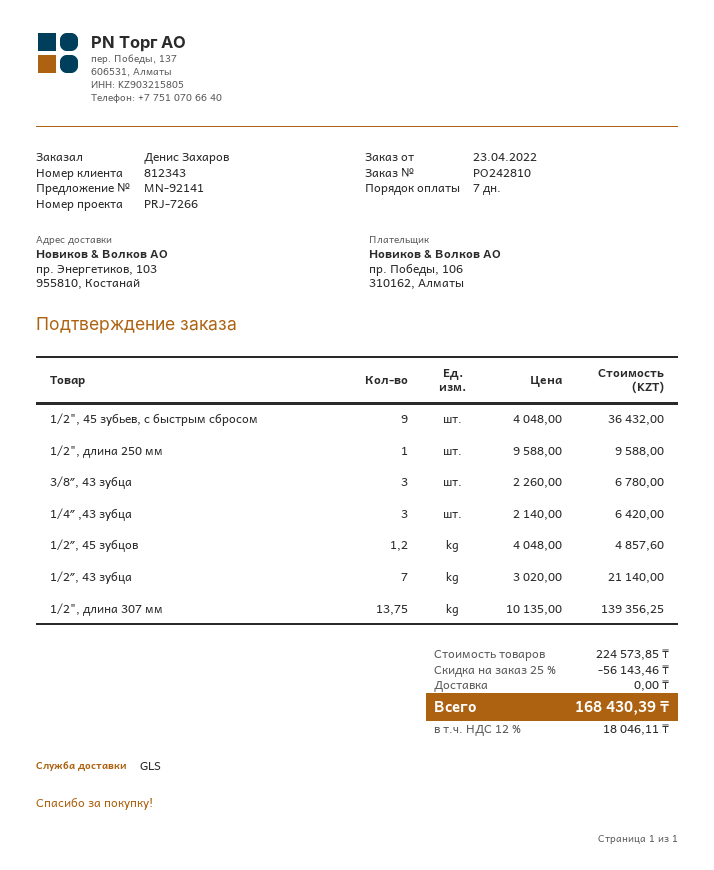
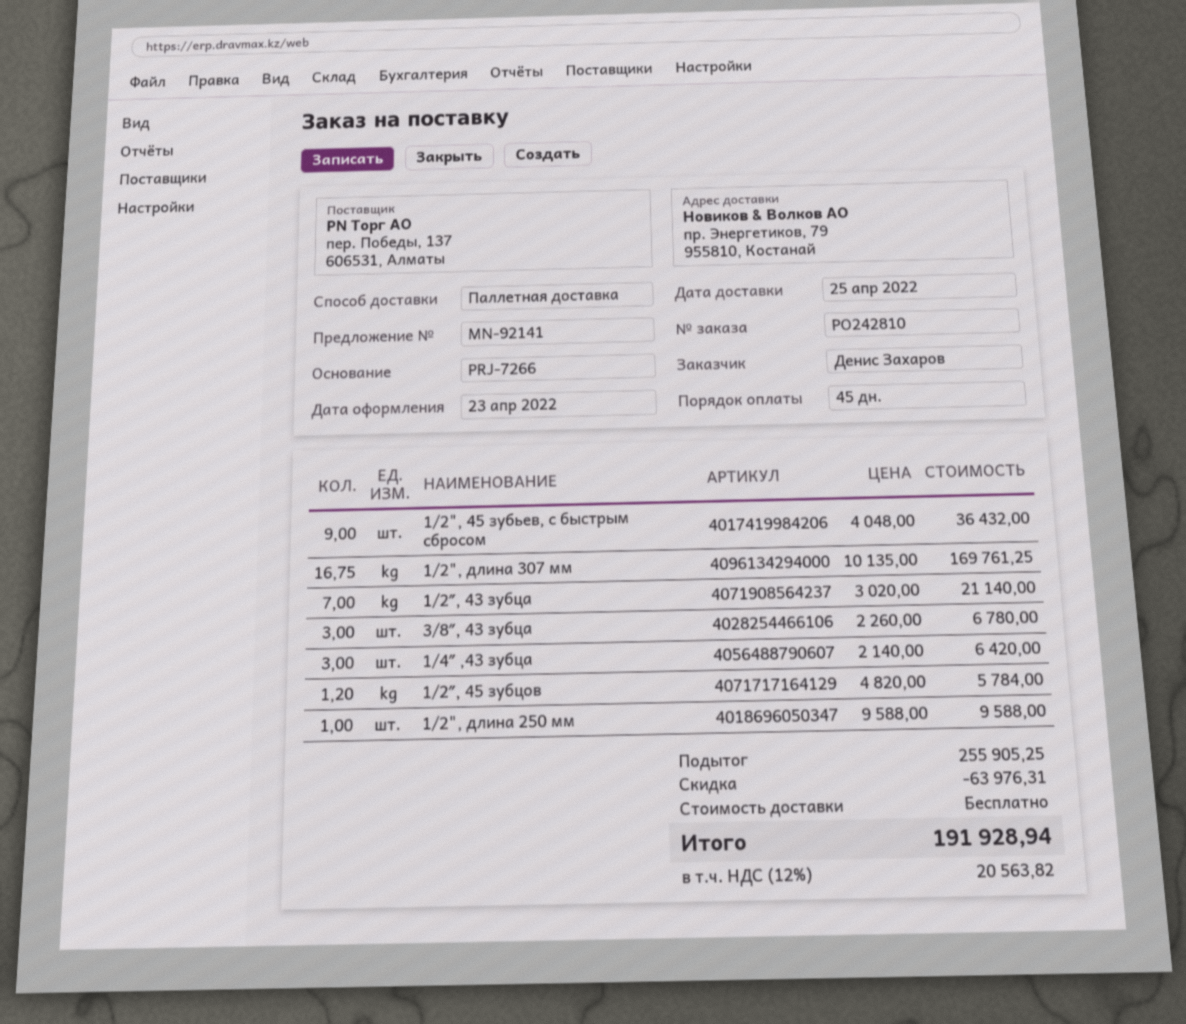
payment terms: 7 days -> 45 days
shipping method: GLS -> pallet freight
ship to: пр. Энергетиков, 103, 955810, Костанай -> пр. Энергетиков, 79, 955810, Костанай
1/2″, 45 зубцов: 1.2 x 4048.00 = 4857.60 -> 1.2 x 4820.00 = 5784.00
1/2", длина 307 мм: 13.75 x 10135.00 = 139356.25 -> 16.75 x 10135.00 = 169761.25
subtotal: 224573.85 -> 255905.25
discount: 56143.46 -> 63976.31
tax: 12% = 18046.11 -> 12% = 20563.82
total: 168430.39 -> 191928.94

